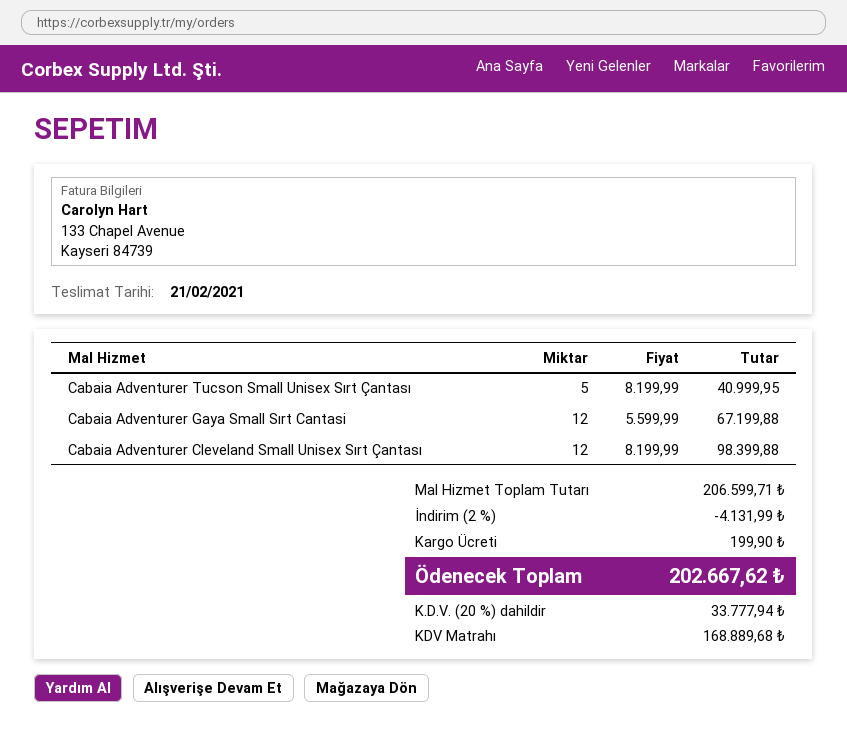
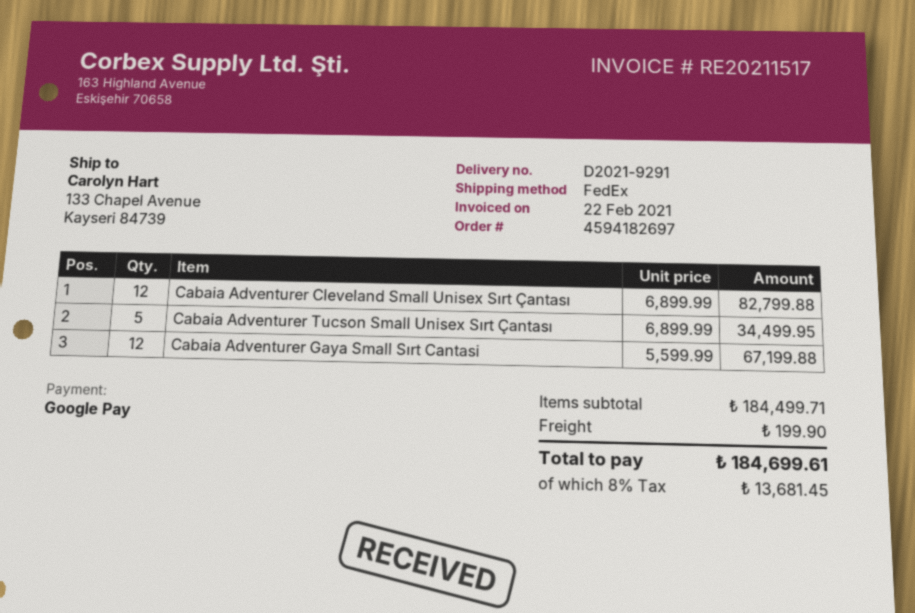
Cabaia Adventurer Tucson Small Unisex Sırt Çantası: 5 x 8199.99 = 40999.95 -> 5 x 6899.99 = 34499.95
Cabaia Adventurer Cleveland Small Unisex Sırt Çantası: 12 x 8199.99 = 98399.88 -> 12 x 6899.99 = 82799.88
subtotal: 206599.71 -> 184499.71
discount: 2% = 4131.99 -> none
tax: 20% = 33777.94 -> 8% = 13681.45
total: 202667.62 -> 184699.61

